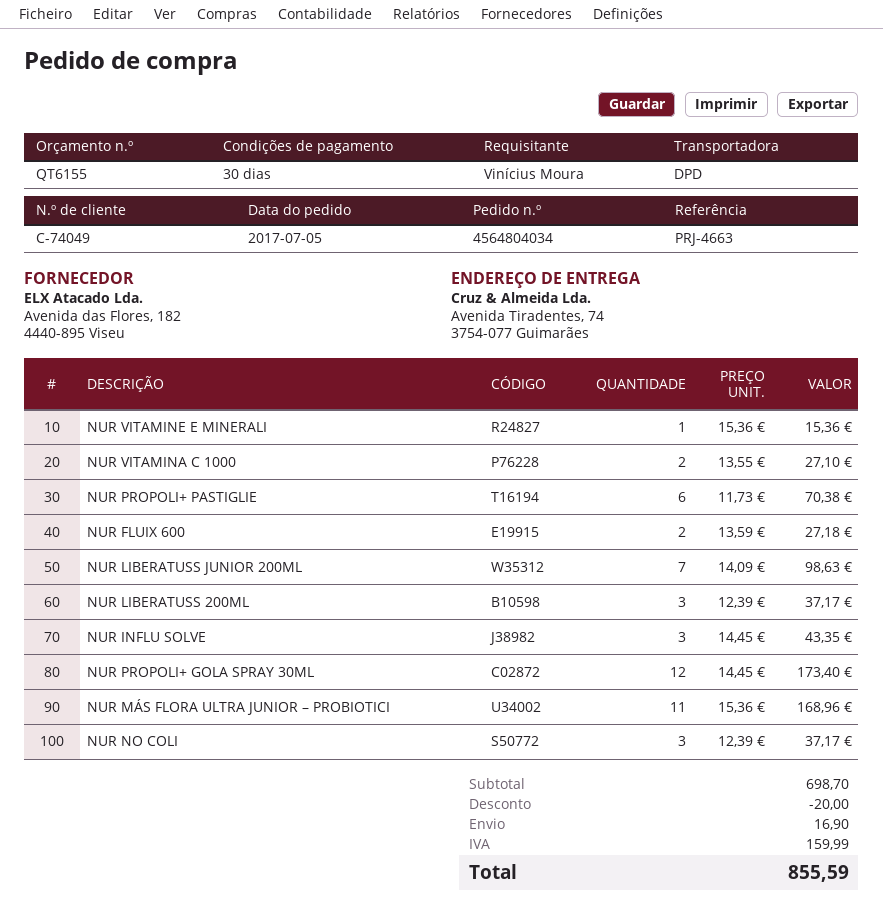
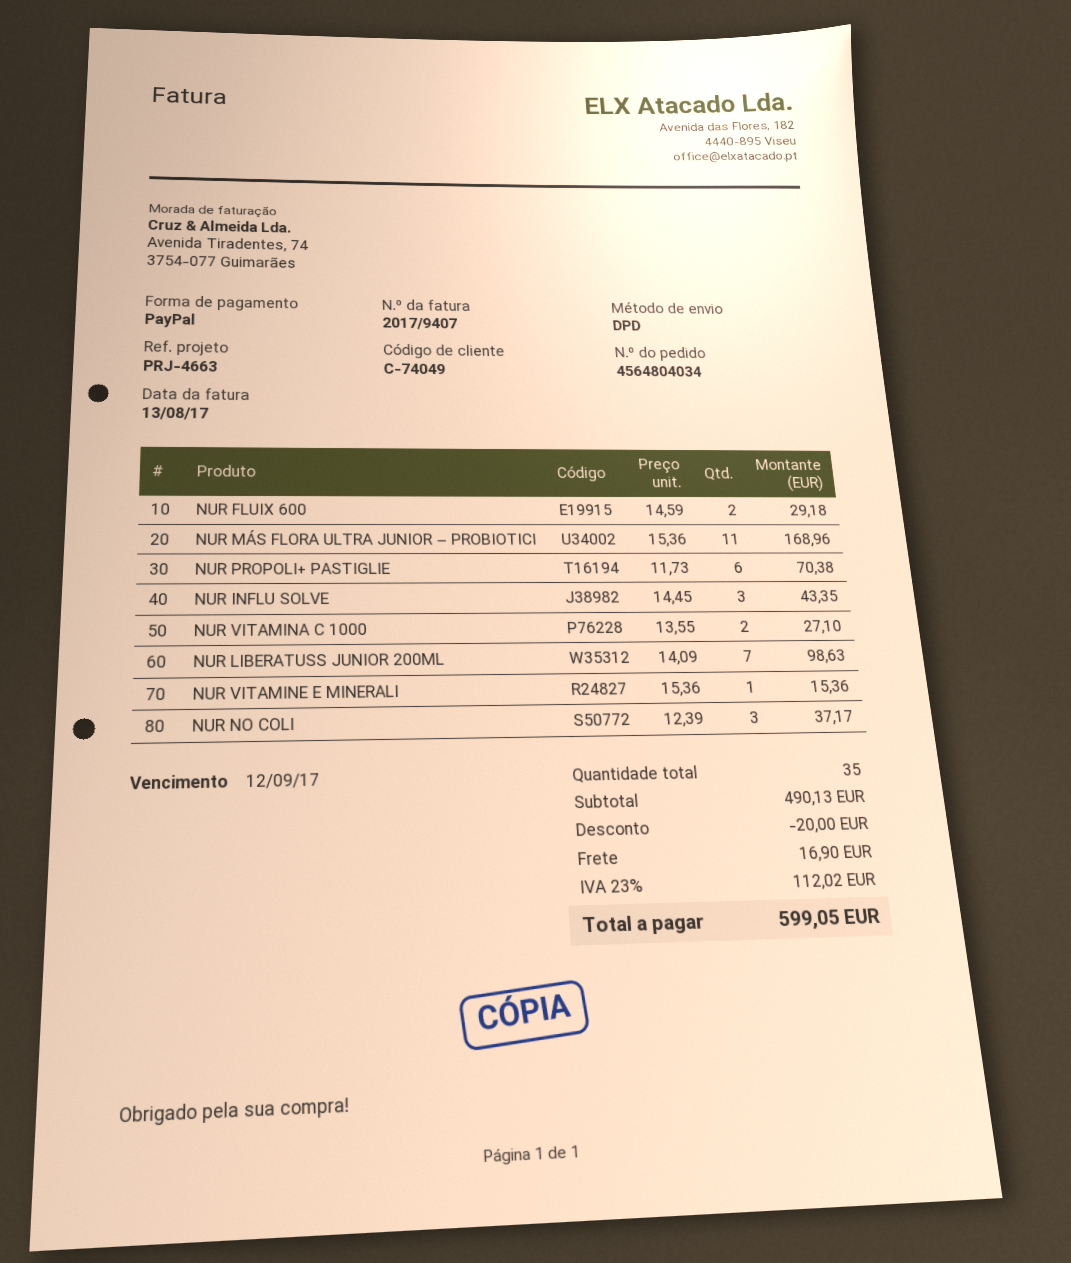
NUR FLUIX 600: 2 x 13.59 = 27.18 -> 2 x 14.59 = 29.18
NUR LIBERATUSS 200ML: 3 x 12.39 = 37.17 -> none
NUR PROPOLI+ GOLA SPRAY 30ML: 12 x 14.45 = 173.40 -> none
subtotal: 698.70 -> 490.13
tax: 159.99 -> 112.02
total: 855.59 -> 599.05

